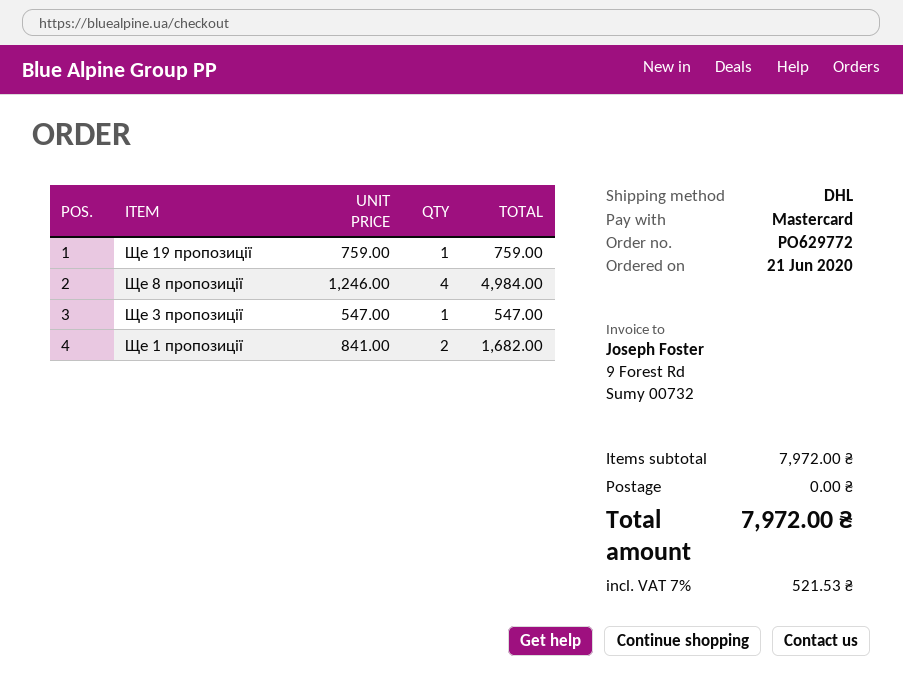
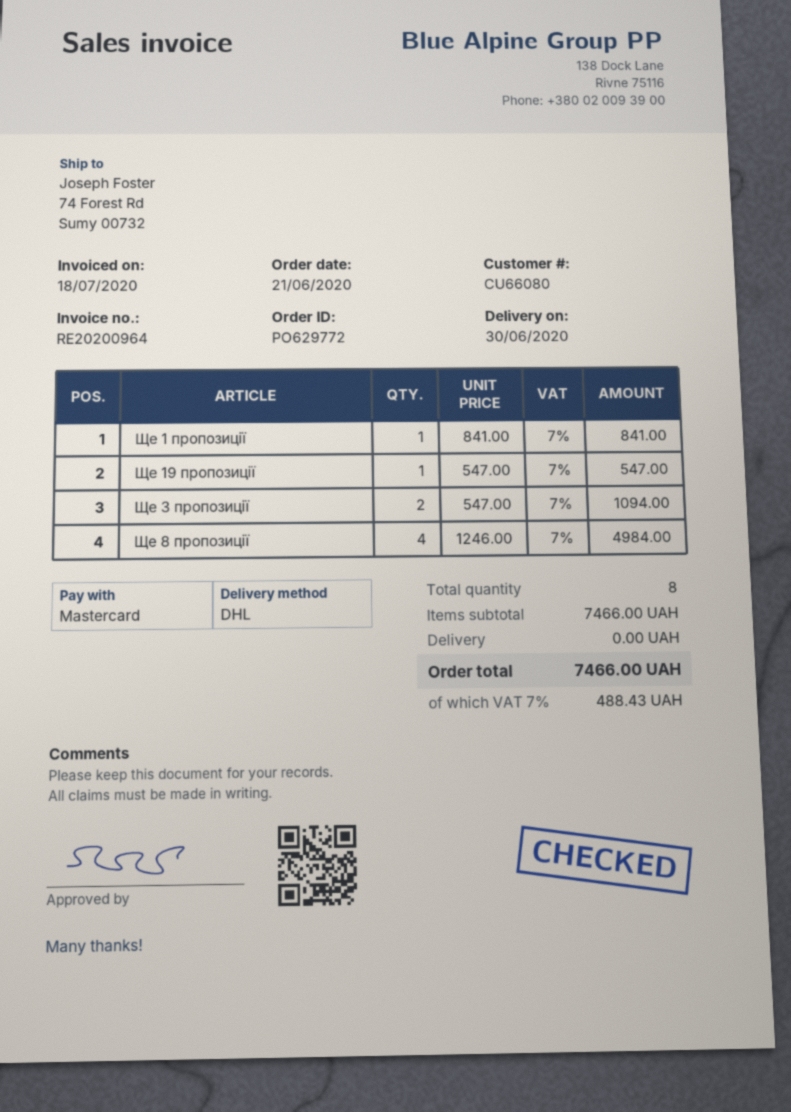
Ще 19 пропозиції: 1 x 759.00 = 759.00 -> 1 x 547.00 = 547.00
Ще 3 пропозиції: 1 x 547.00 = 547.00 -> 2 x 547.00 = 1094.00
Ще 1 пропозиції: 2 x 841.00 = 1682.00 -> 1 x 841.00 = 841.00
subtotal: 7972.00 -> 7466.00
tax: 7% = 521.53 -> 7% = 488.43
total: 7972.00 -> 7466.00

